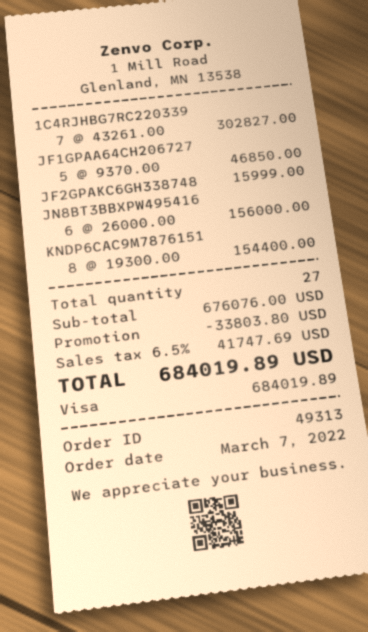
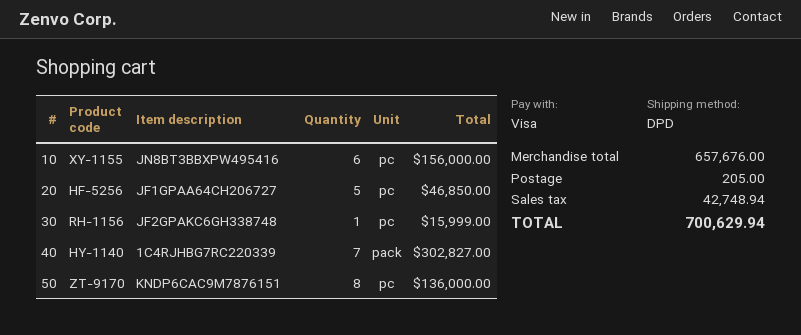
KNDP6CAC9M7876151: 8 for 154400.00 -> 8 for 136000.00
subtotal: 676076.00 -> 657676.00
discount: 33803.80 -> none
shipping: none -> 205.00
tax: 41747.69 -> 42748.94
total: 684019.89 -> 700629.94

